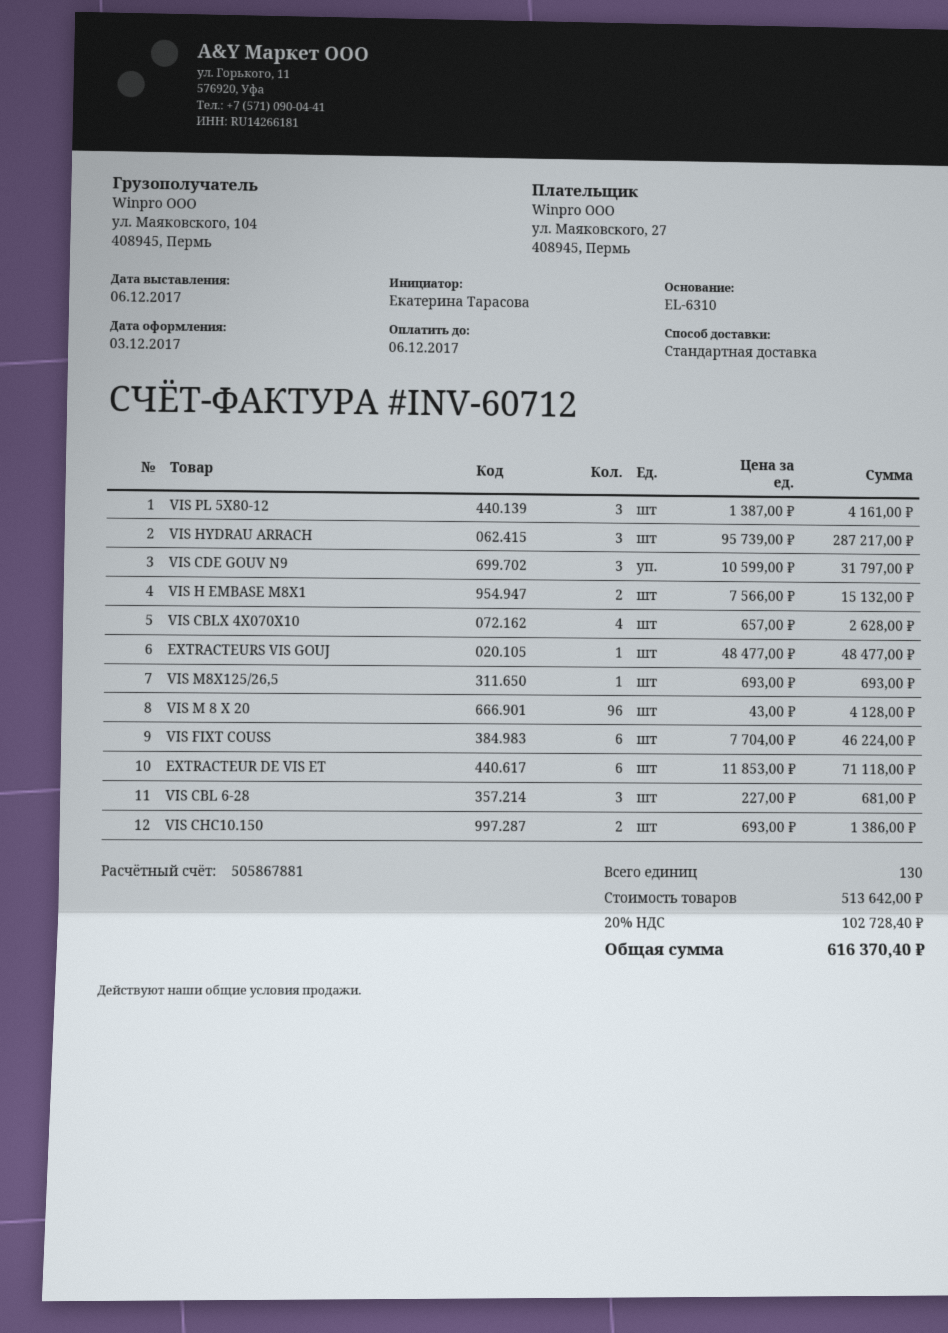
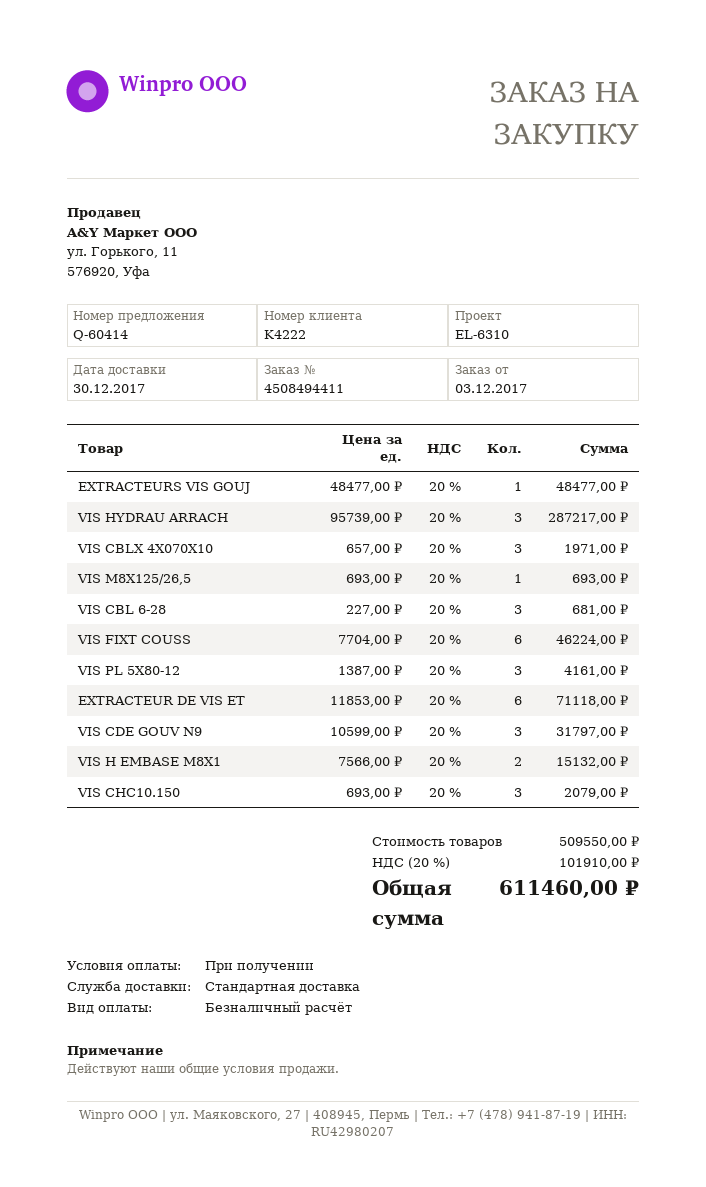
VIS CBLX 4X070X10: 4 x 657.00 = 2628.00 -> 3 x 657.00 = 1971.00
VIS M 8 X 20: 96 x 43.00 = 4128.00 -> none
VIS CHC10.150: 2 x 693.00 = 1386.00 -> 3 x 693.00 = 2079.00
subtotal: 513642.00 -> 509550.00
tax: 20% = 102728.40 -> 20% = 101910.00
total: 616370.40 -> 611460.00

